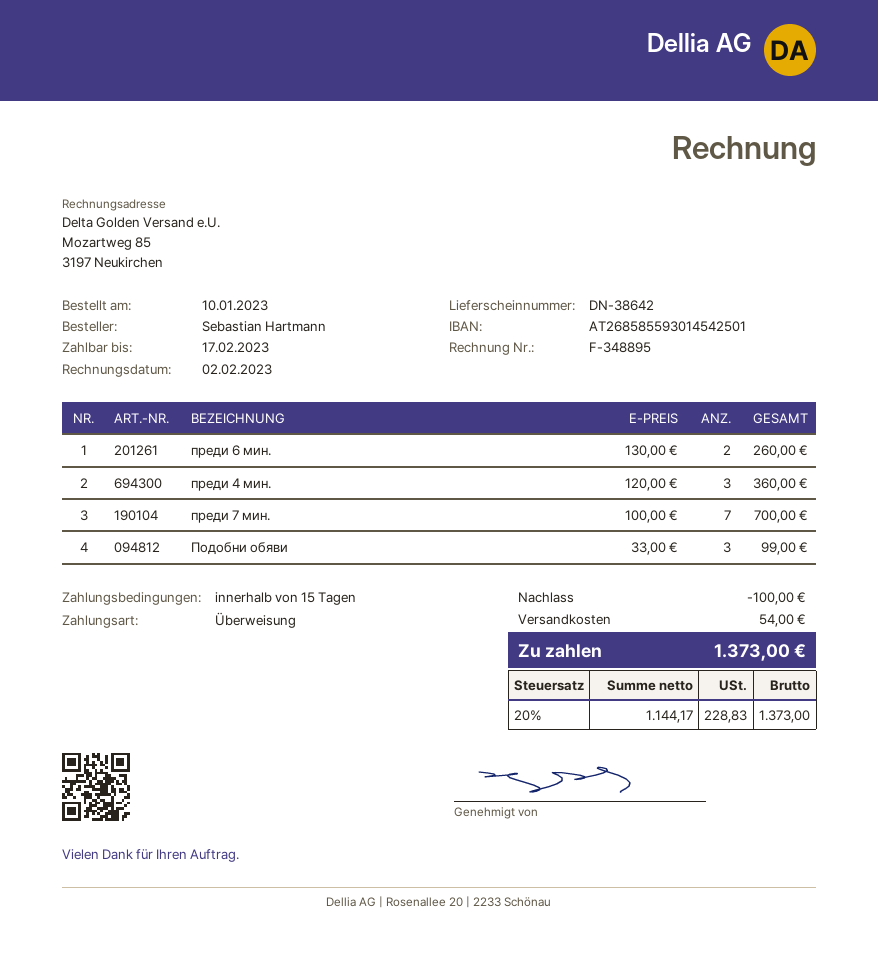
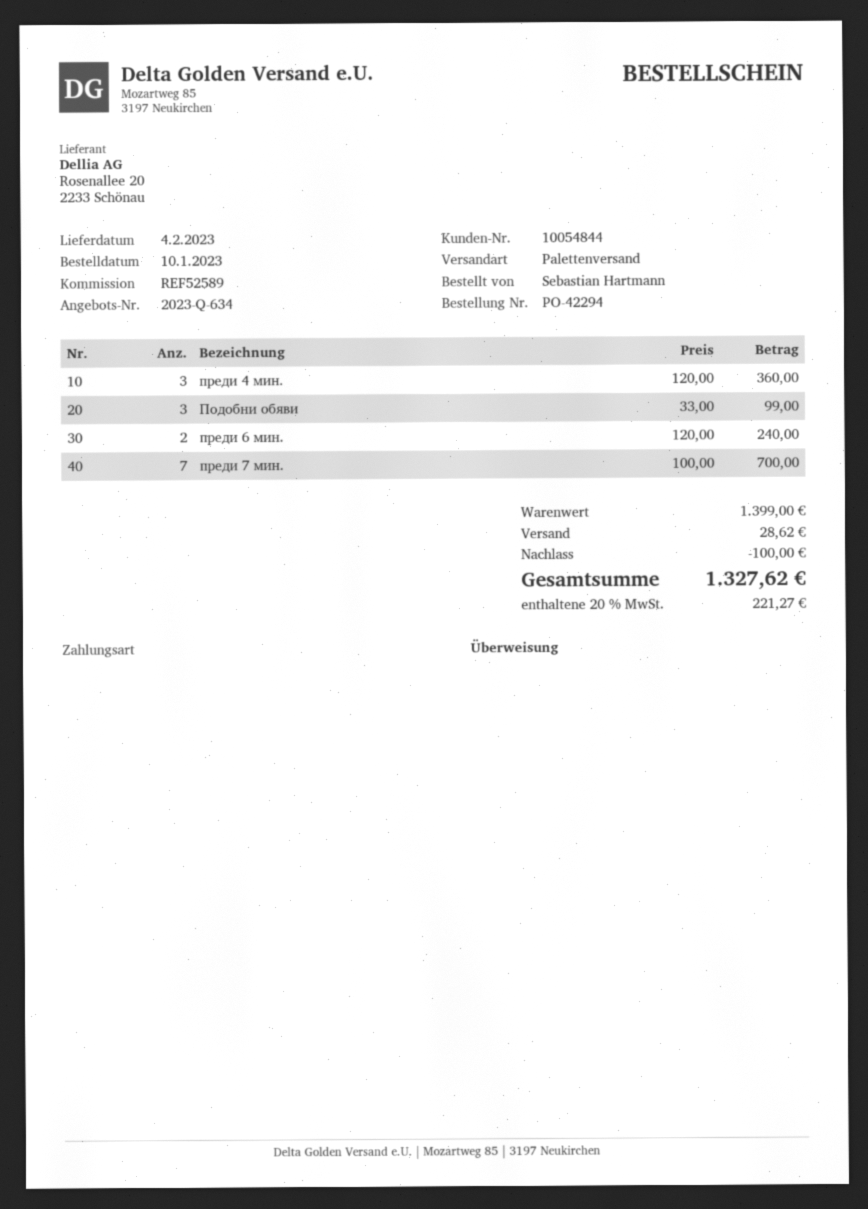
преди 6 мин.: 2 x 130.00 = 260.00 -> 2 x 120.00 = 240.00
shipping: 54.00 -> 28.62
tax: 20% = 228.83 -> 20% = 221.27
total: 1373.00 -> 1327.62

